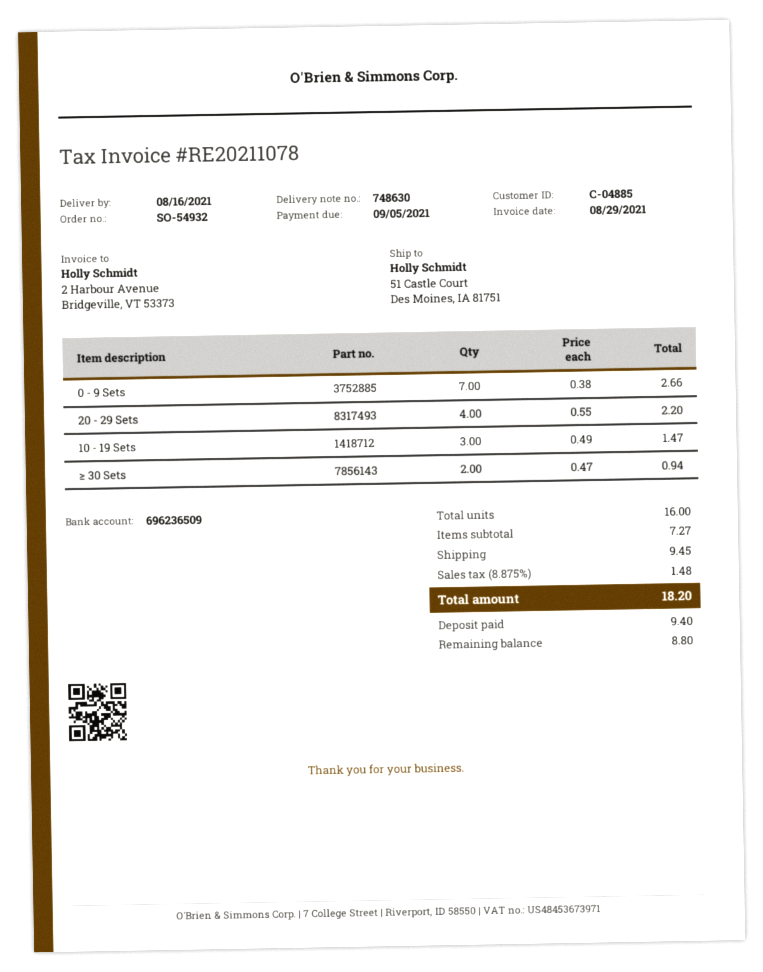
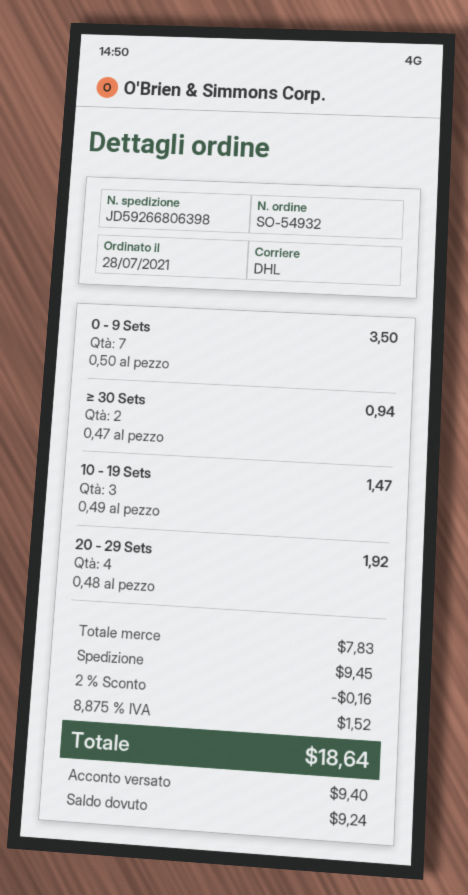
0 - 9 Sets: 7 x 0.38 = 2.66 -> 7 x 0.50 = 3.50
20 - 29 Sets: 4 x 0.55 = 2.20 -> 4 x 0.48 = 1.92
subtotal: 7.27 -> 7.83
discount: none -> 2% = 0.16
tax: 8.875% = 1.48 -> 8.875% = 1.52
total: 18.20 -> 18.64
balance: 8.80 -> 9.24

